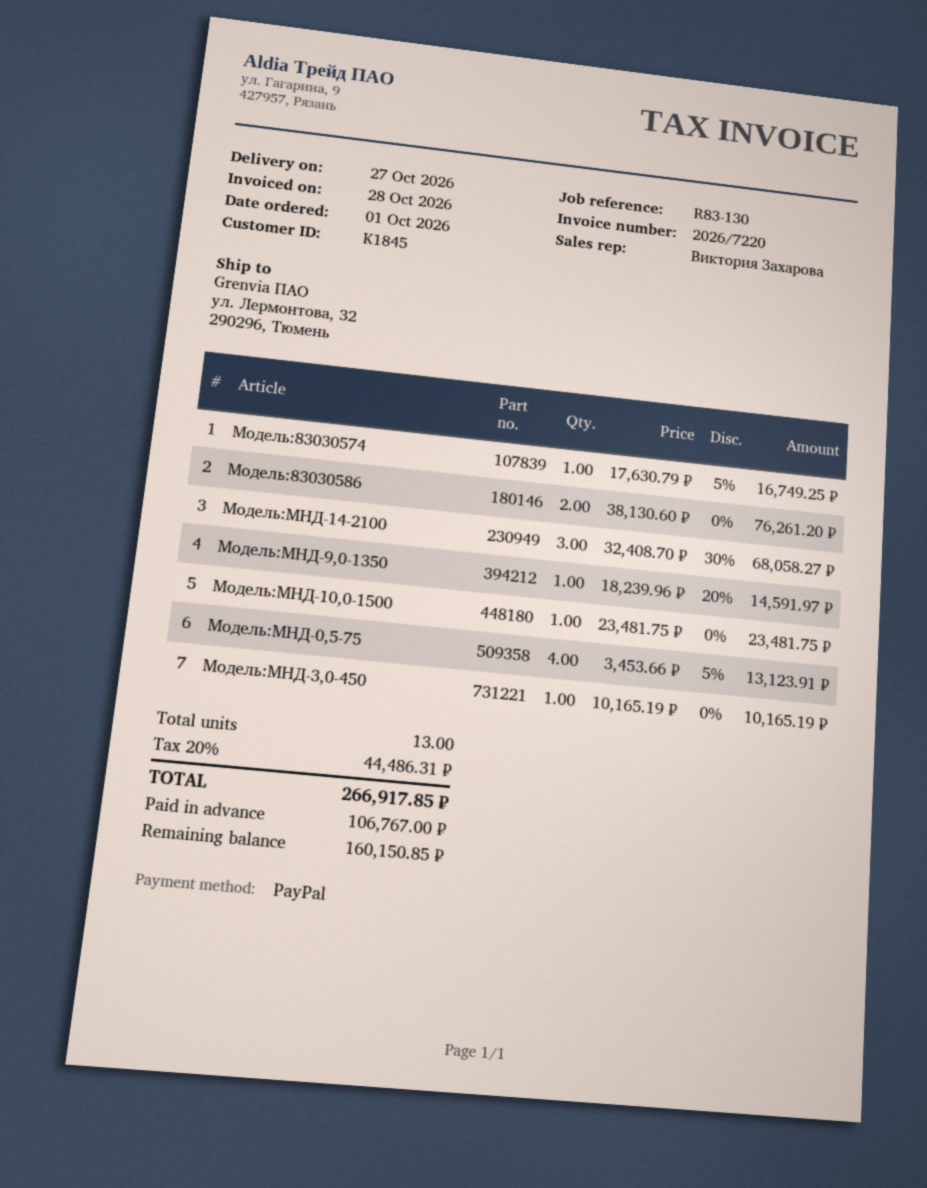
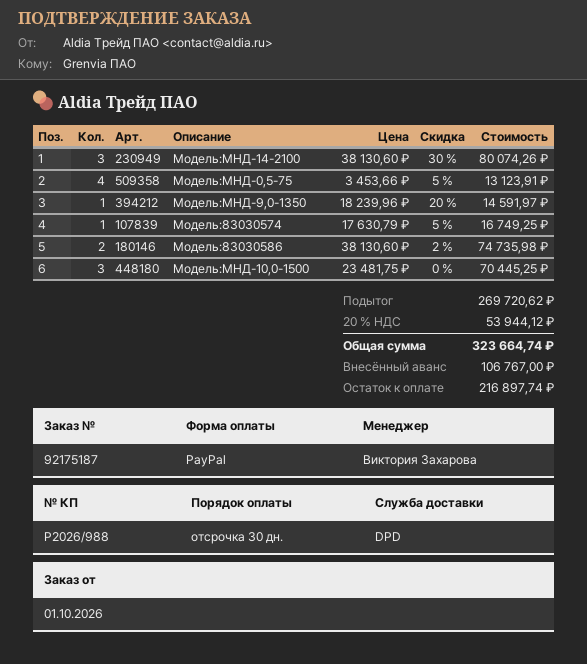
Модель:83030586: 2 x 38130.60 = 76261.20 -> 2 x 38130.60 - 2% = 74735.98
Модель:МНД-14-2100: 3 x 32408.70 - 30% = 68058.27 -> 3 x 38130.60 - 30% = 80074.26
Модель:МНД-10,0-1500: 1 x 23481.75 = 23481.75 -> 3 x 23481.75 = 70445.25
Модель:МНД-3,0-450: 1 x 10165.19 = 10165.19 -> none
tax: 20% = 44486.31 -> 20% = 53944.12
total: 266917.85 -> 323664.74
balance: 160150.85 -> 216897.74

